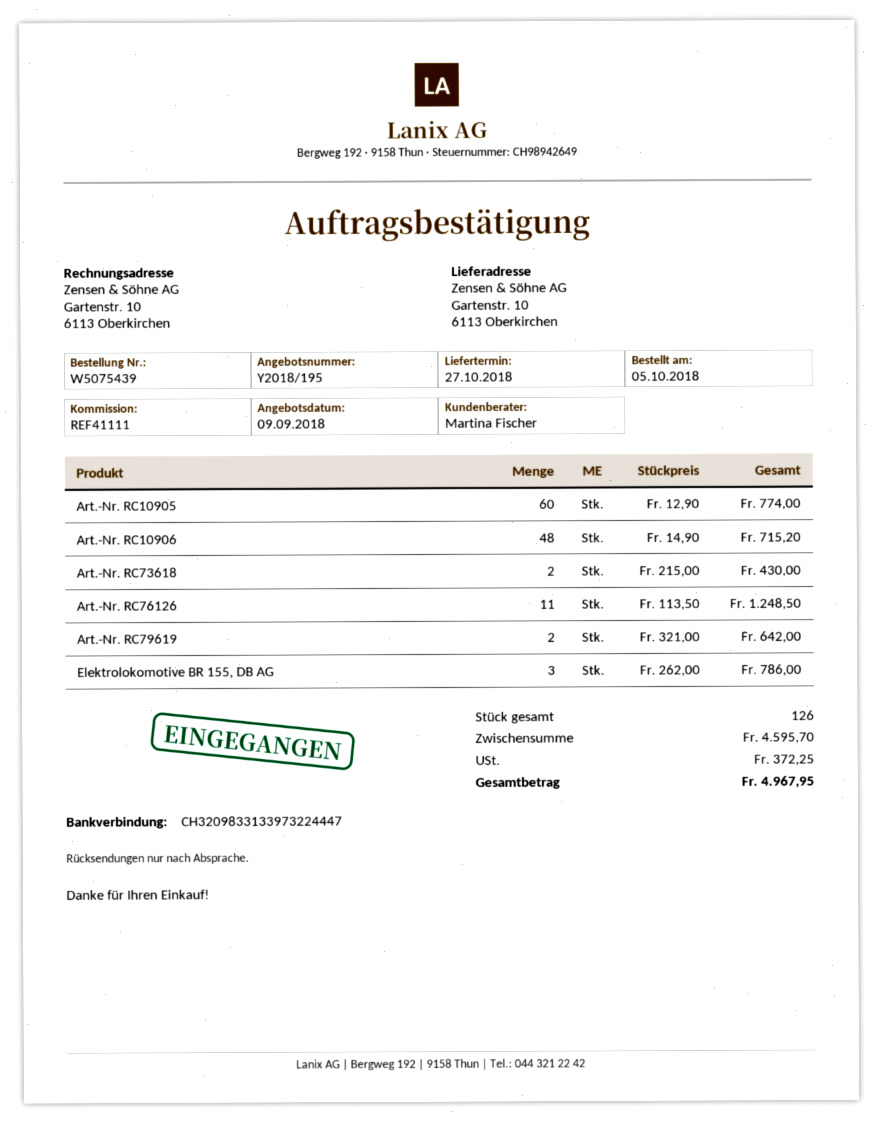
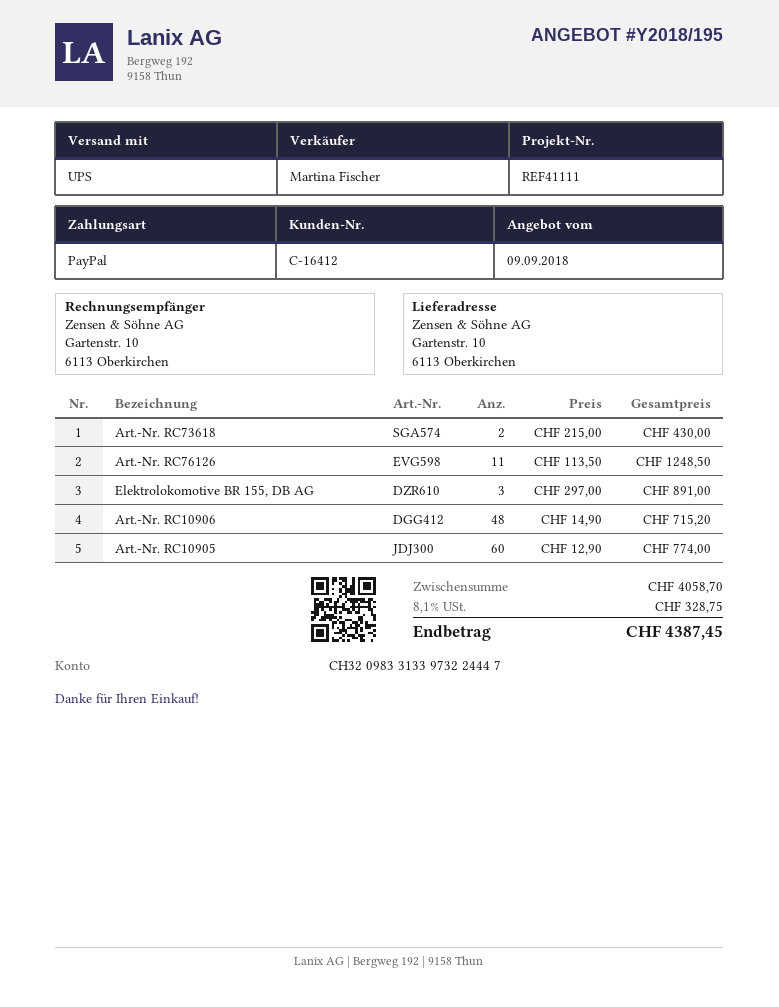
Art.-Nr. RC79619: 2 x 321.00 = 642.00 -> none
Elektrolokomotive BR 155, DB AG: 3 x 262.00 = 786.00 -> 3 x 297.00 = 891.00
subtotal: 4595.70 -> 4058.70
tax: 372.25 -> 328.75
total: 4967.95 -> 4387.45

